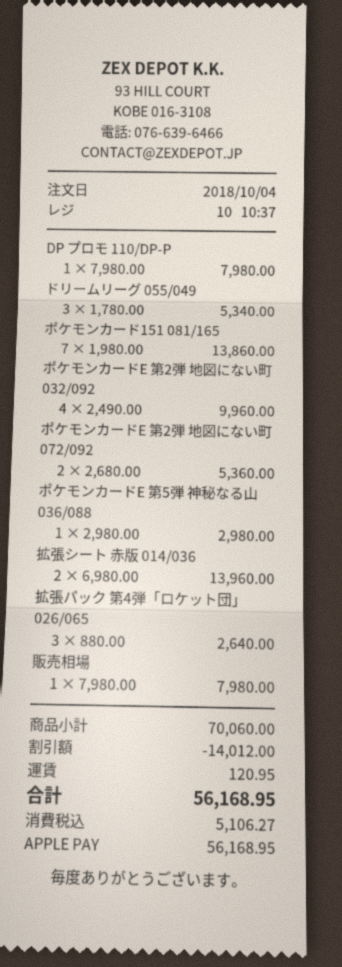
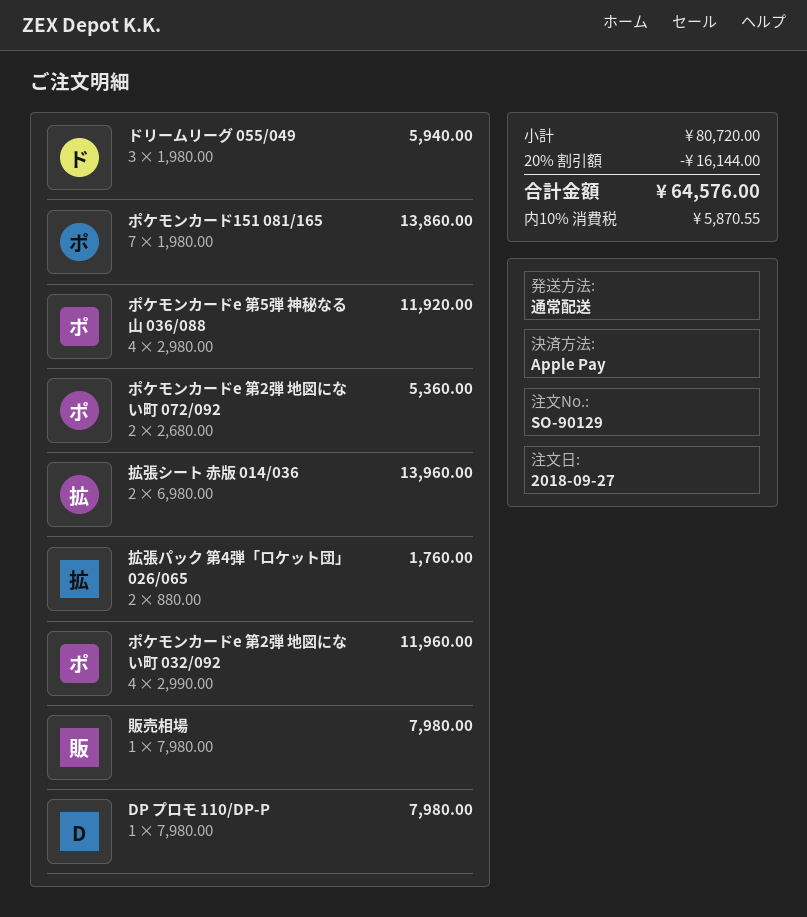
order date: 2018-10-04 -> 2018-09-27
ドリームリーグ 055/049: 3 x 1780.00 = 5340.00 -> 3 x 1980.00 = 5940.00
ポケモンカードE 第2弾 地図にない町 032/092: 4 x 2490.00 = 9960.00 -> 4 x 2990.00 = 11960.00
ポケモンカードE 第5弾 神秘なる山 036/088: 1 x 2980.00 = 2980.00 -> 4 x 2980.00 = 11920.00
拡張パック 第4弾「ロケット団」 026/065: 3 x 880.00 = 2640.00 -> 2 x 880.00 = 1760.00
subtotal: 70060.00 -> 80720.00
discount: 14012.00 -> 16144.00
shipping: 120.95 -> none
tax: 5106.27 -> 5870.55
total: 56168.95 -> 64576.00

